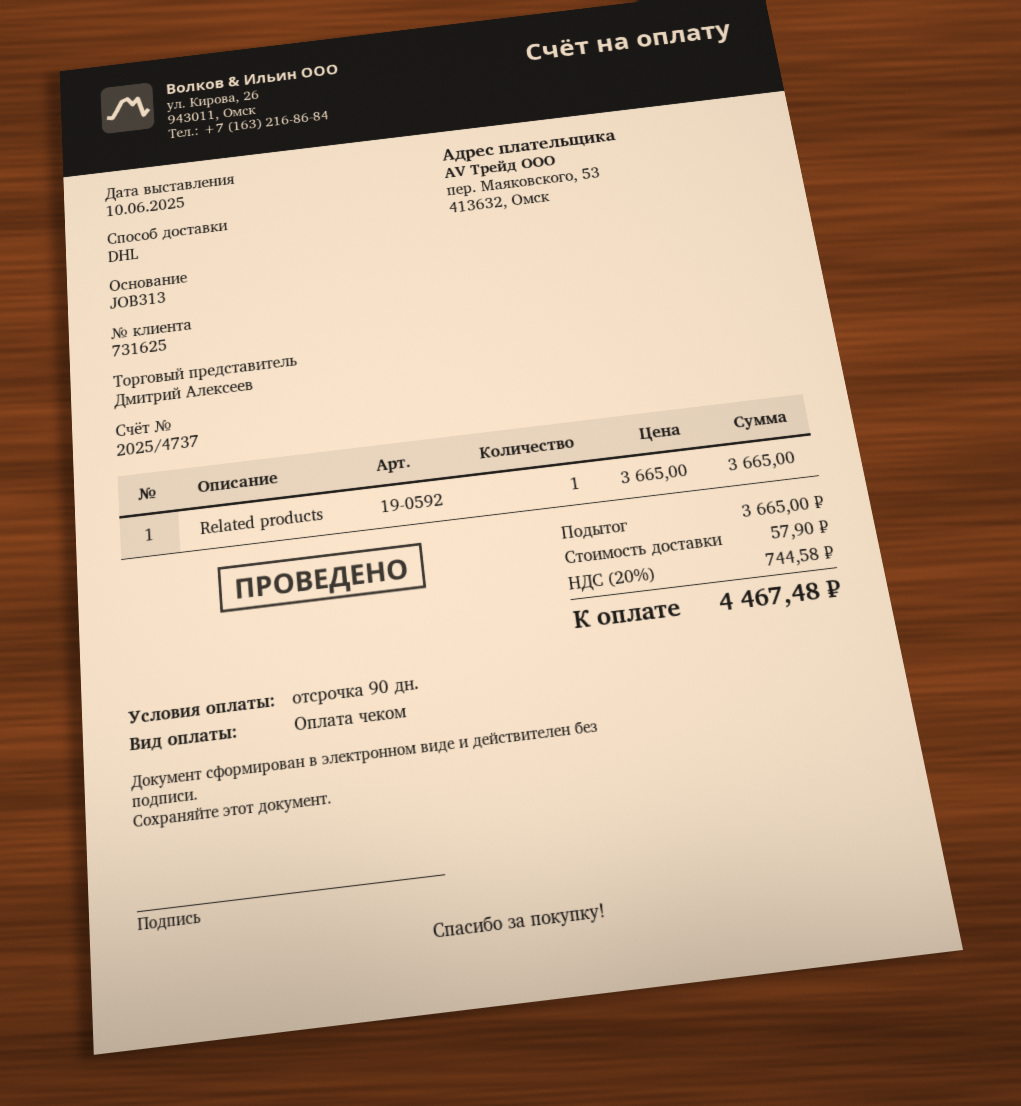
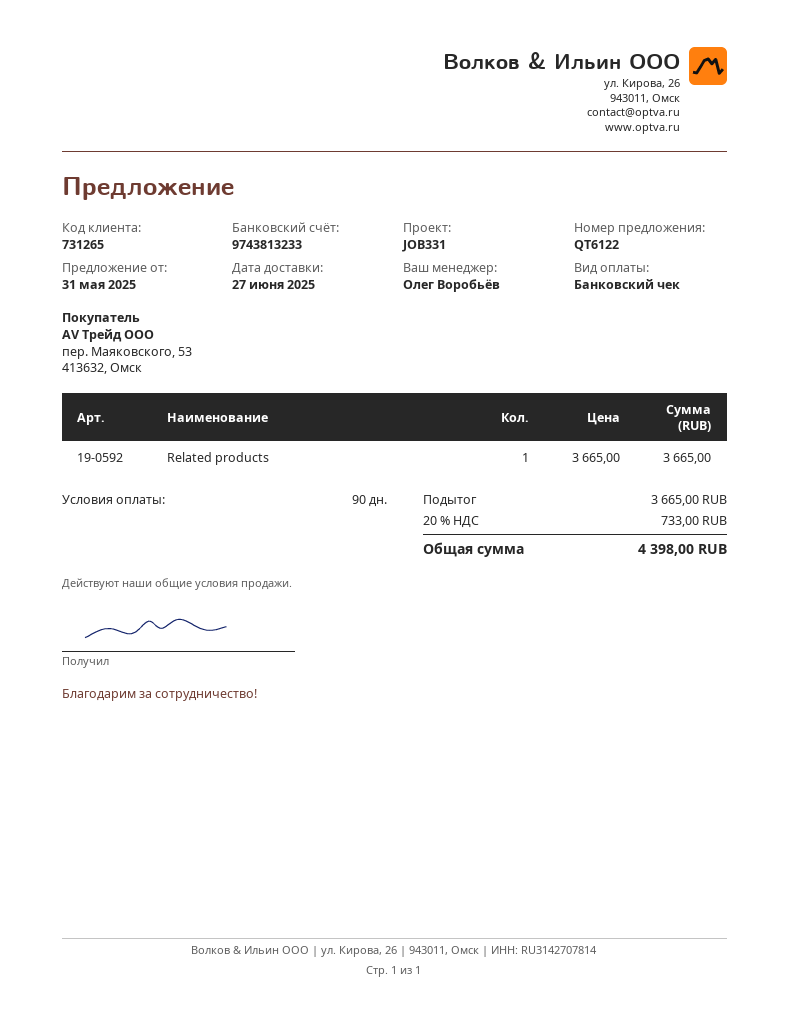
customer number: 731625 -> 731265
reference: JOB313 -> JOB331
sales rep: Дмитрий Алексеев -> Олег Воробьёв
shipping: 57.90 -> none
tax: 20% = 744.58 -> 20% = 733.00
total: 4467.48 -> 4398.00

